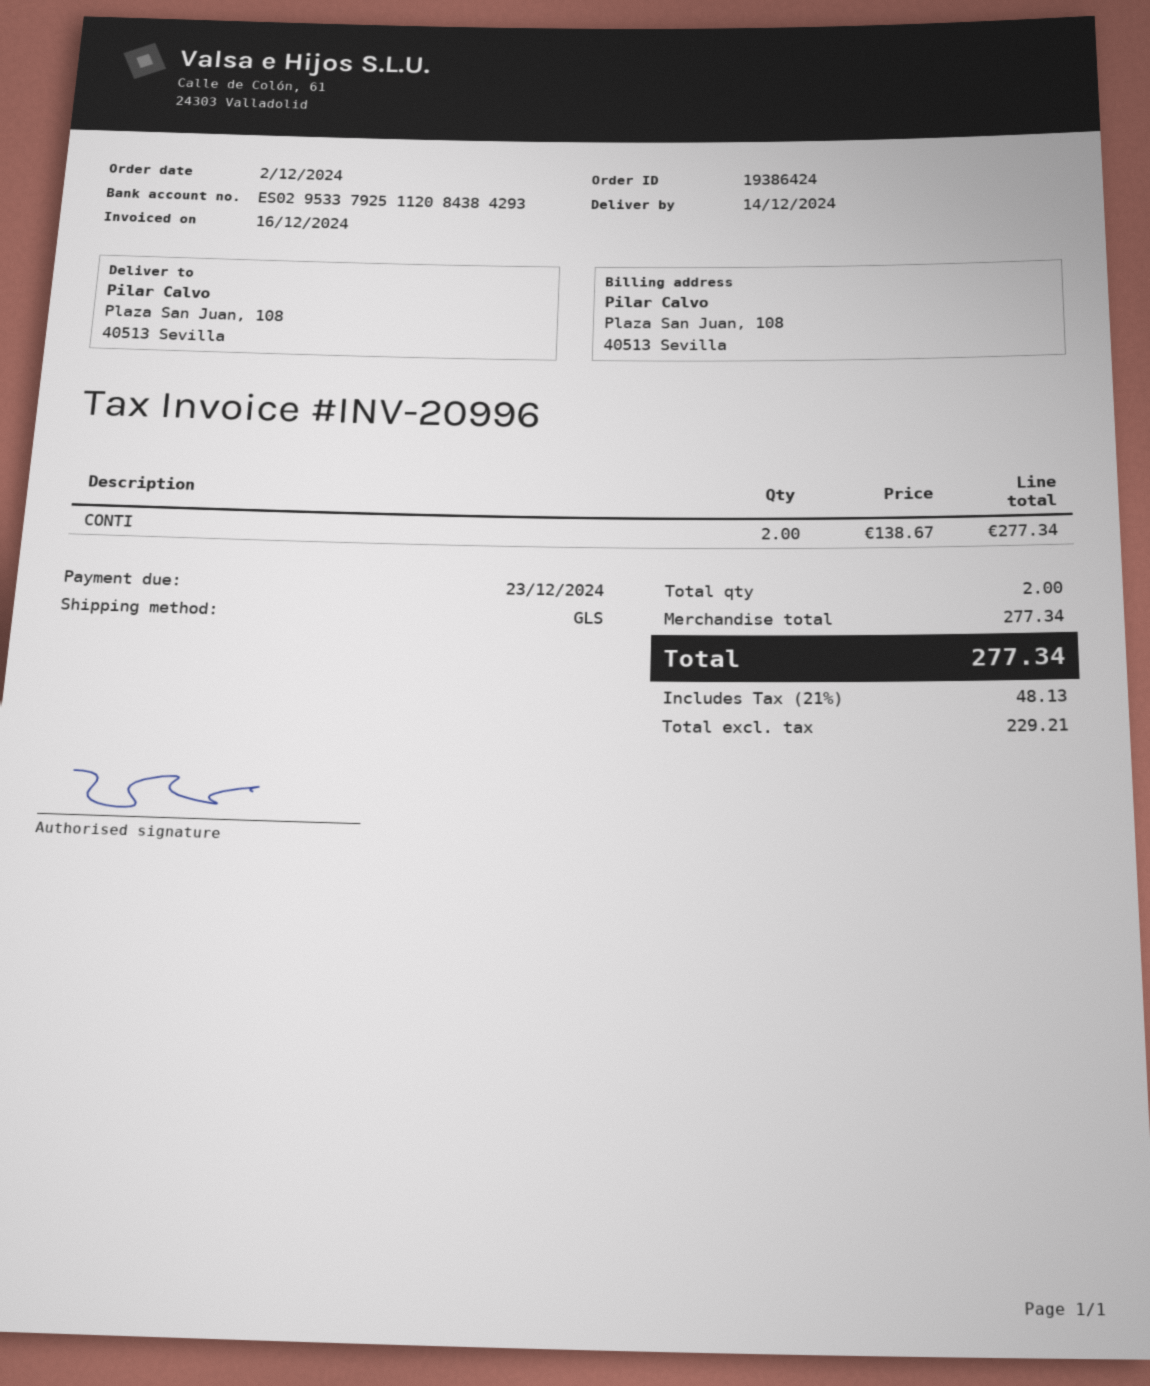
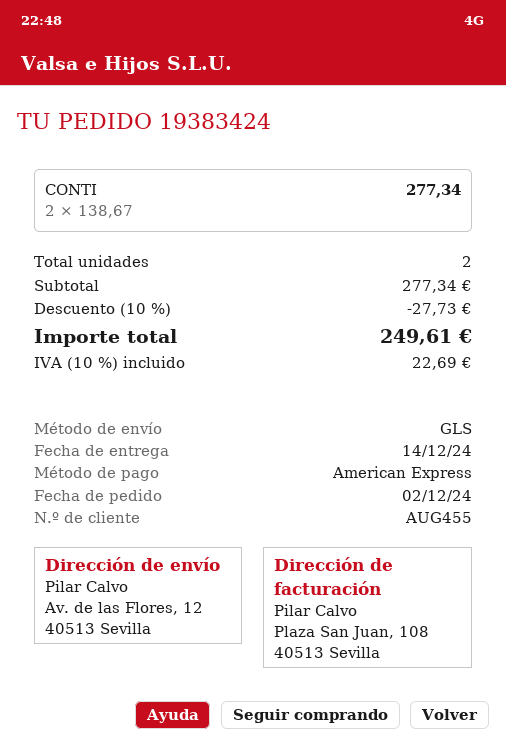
order number: 19386424 -> 19383424
ship to: Plaza San Juan, 108, 40513 Sevilla -> Av. de las Flores, 12, 40513 Sevilla
discount: none -> 10% = 27.73
tax: 21% = 48.13 -> 10% = 22.69
total: 277.34 -> 249.61

